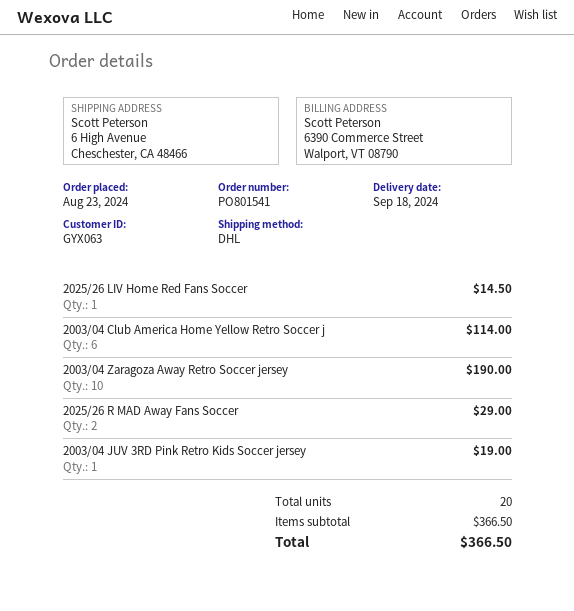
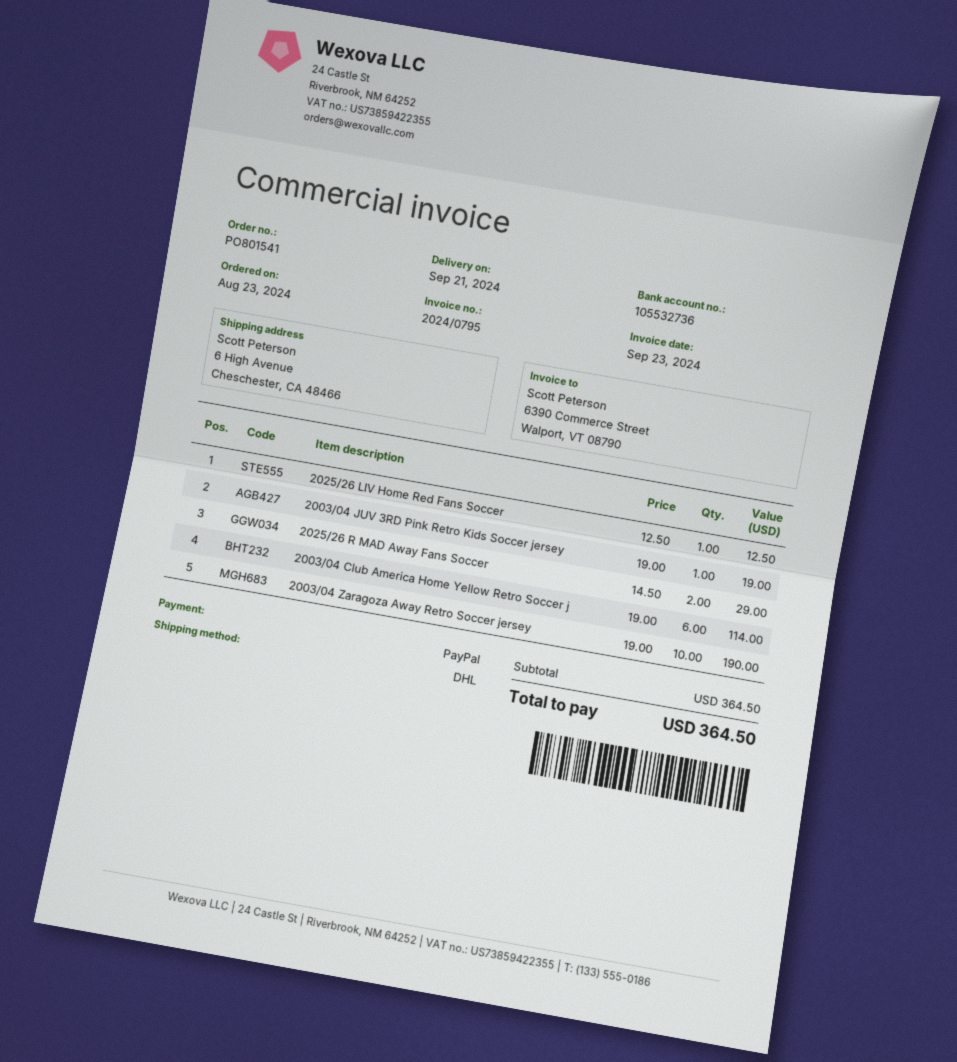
delivery date: 2024-09-18 -> 2024-09-21
2025/26 LIV Home Red Fans Soccer: 1 for 14.50 -> 1 for 12.50
subtotal: 366.50 -> 364.50
total: 366.50 -> 364.50

